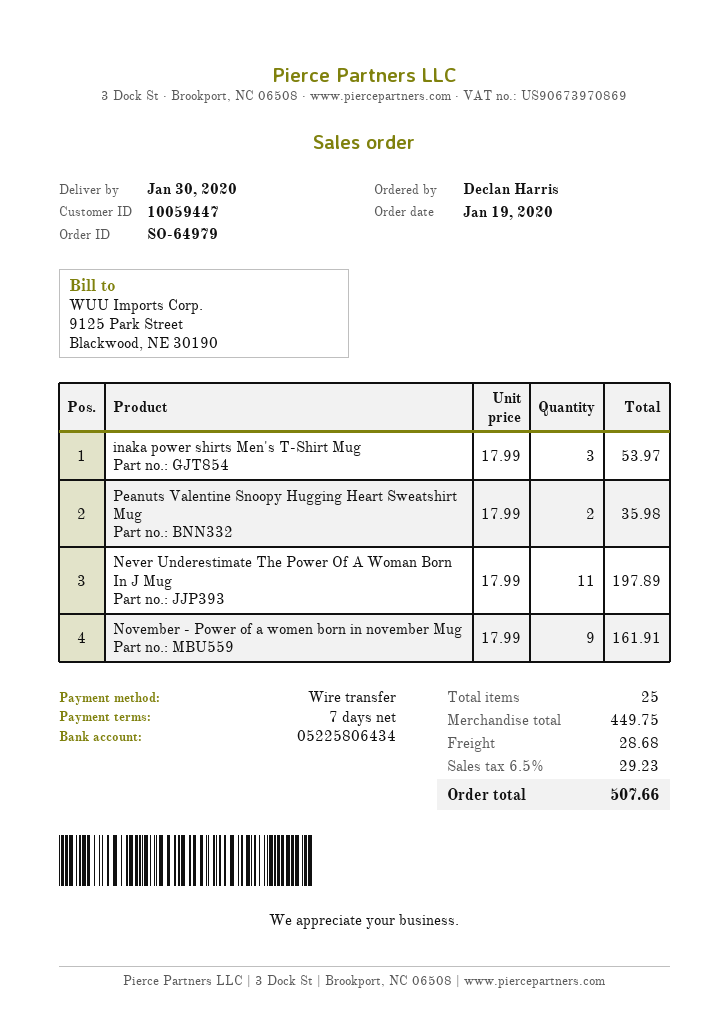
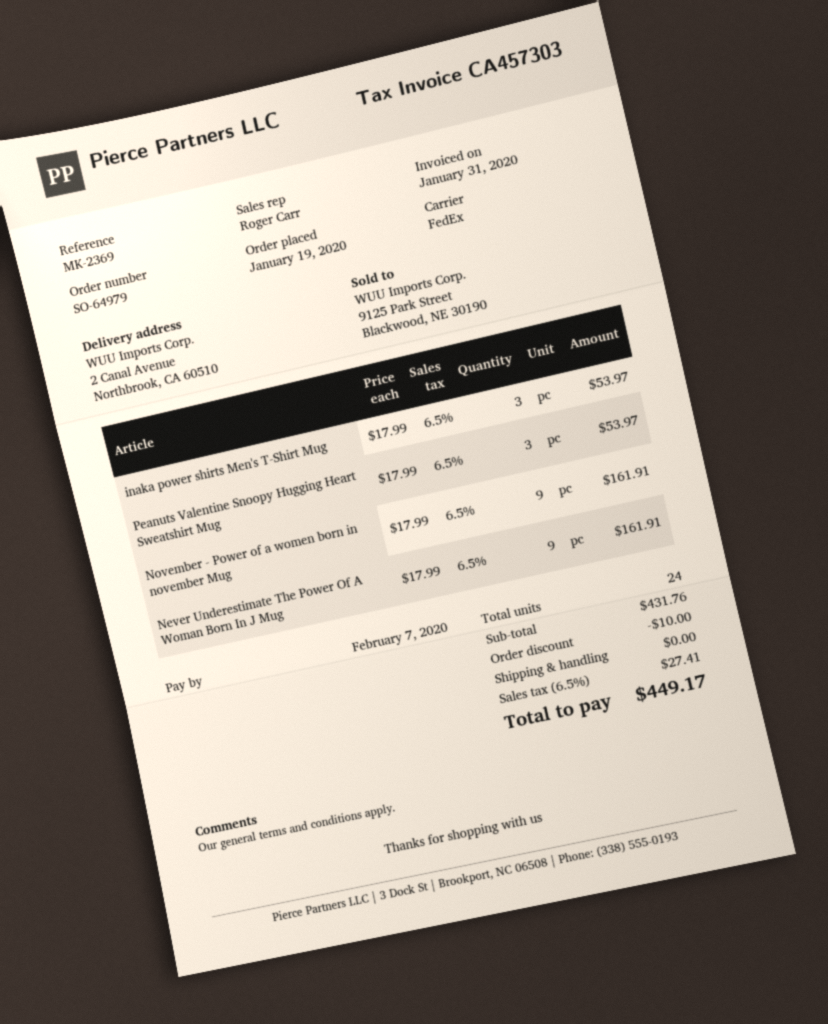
Peanuts Valentine Snoopy Hugging Heart Sweatshirt Mug: 2 x 17.99 = 35.98 -> 3 x 17.99 = 53.97
Never Underestimate The Power Of A Woman Born In J Mug: 11 x 17.99 = 197.89 -> 9 x 17.99 = 161.91
total quantity: 25 -> 24
subtotal: 449.75 -> 431.76
discount: none -> 10.00
shipping: 28.68 -> 0.00
tax: 6.5% = 29.23 -> 6.5% = 27.41
total: 507.66 -> 449.17

